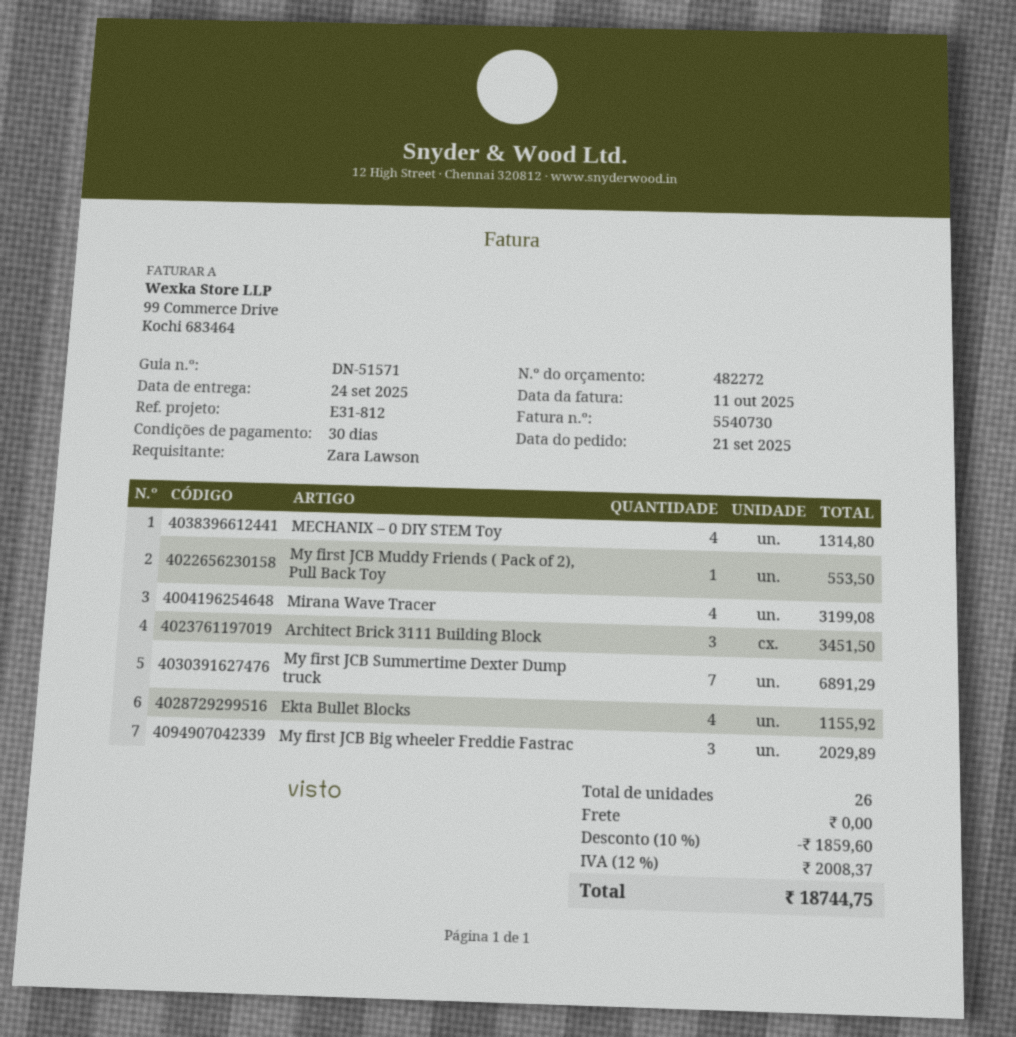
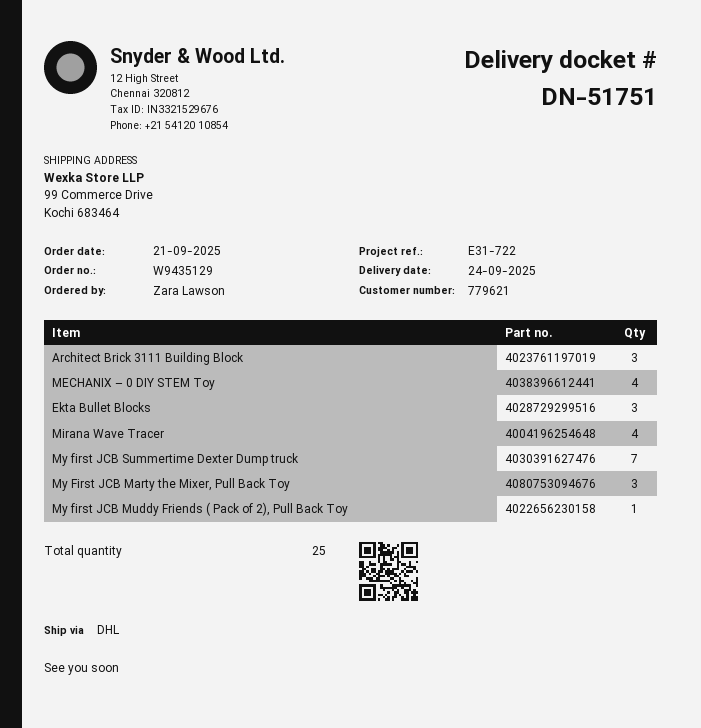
delivery note number: DN-51571 -> DN-51751
reference: E31-812 -> E31-722
Ekta Bullet Blocks: 4 -> 3
My first JCB Big wheeler Freddie Fastrac: 3 -> none
My First JCB Marty the Mixer, Pull Back Toy: none -> 3
total quantity: 26 -> 25

